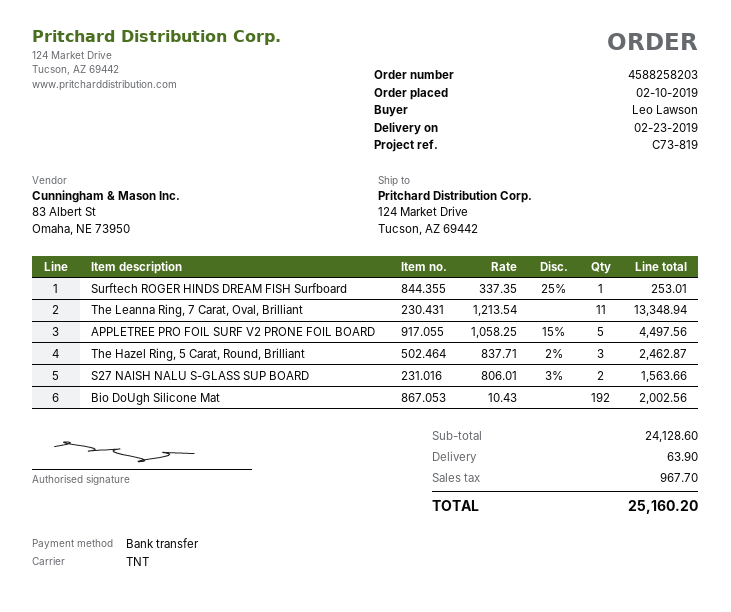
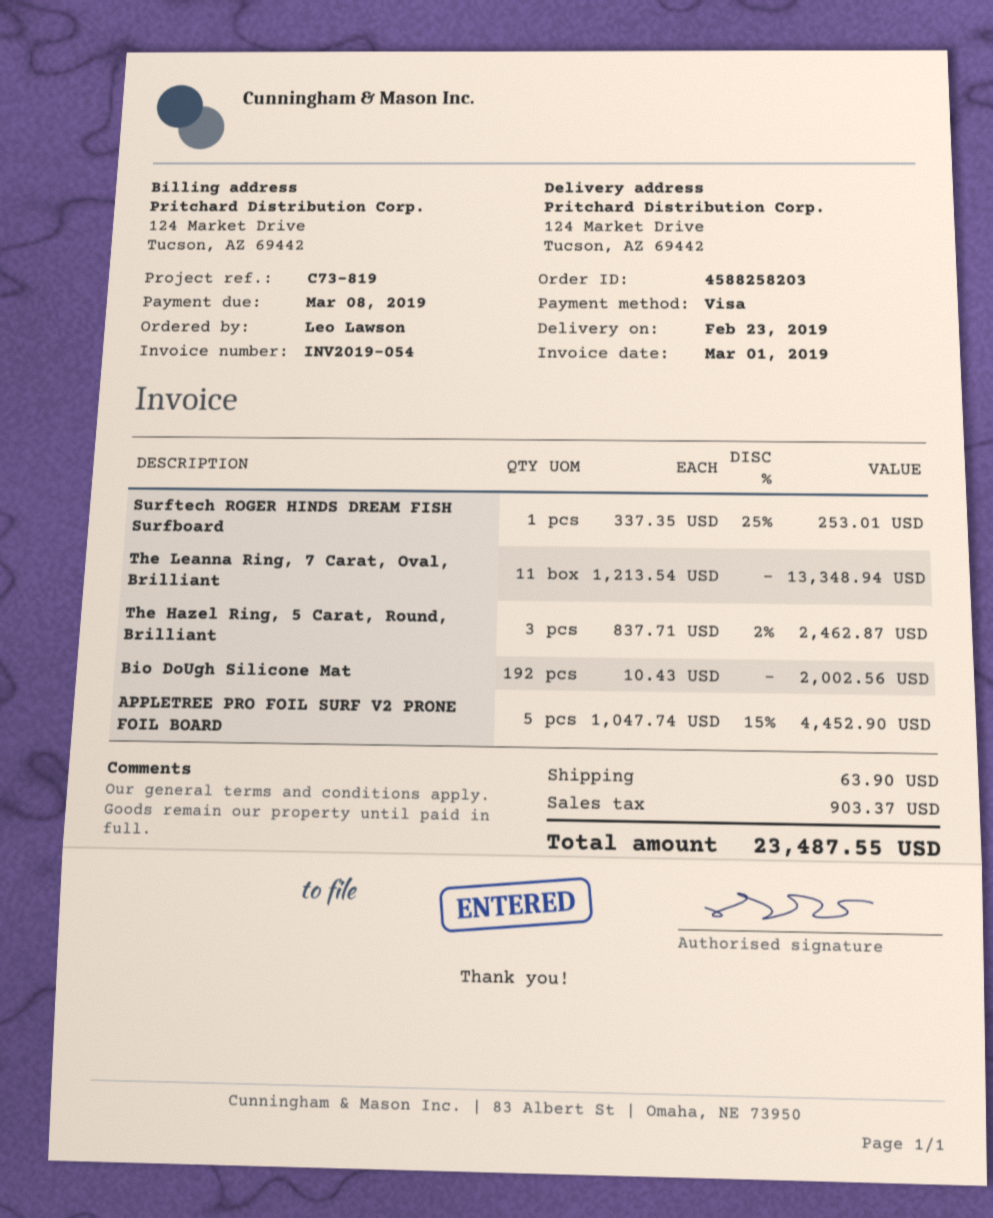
payment method: bank transfer -> Visa
APPLETREE PRO FOIL SURF V2 PRONE FOIL BOARD: 5 x 1058.25 - 15% = 4497.56 -> 5 x 1047.74 - 15% = 4452.90
S27 NAISH NALU S-GLASS SUP BOARD: 2 x 806.01 - 3% = 1563.66 -> none
tax: 967.70 -> 903.37
total: 25160.20 -> 23487.55

